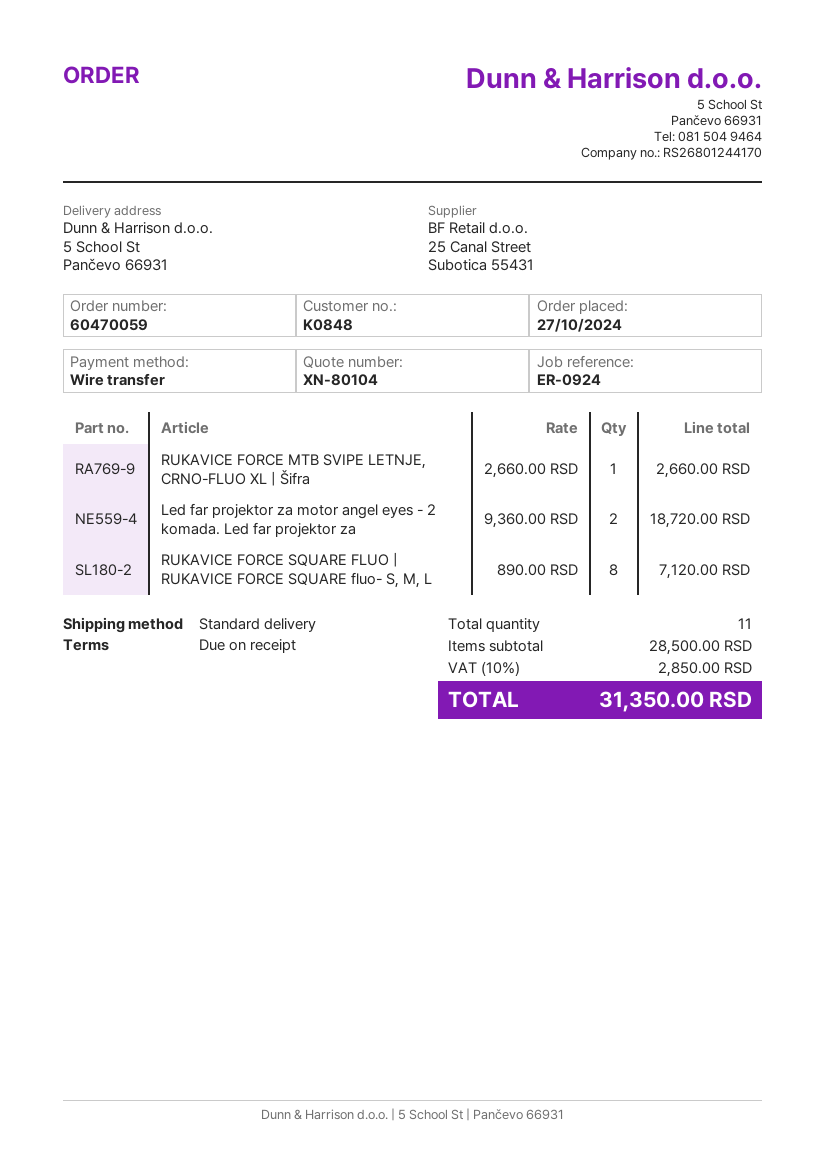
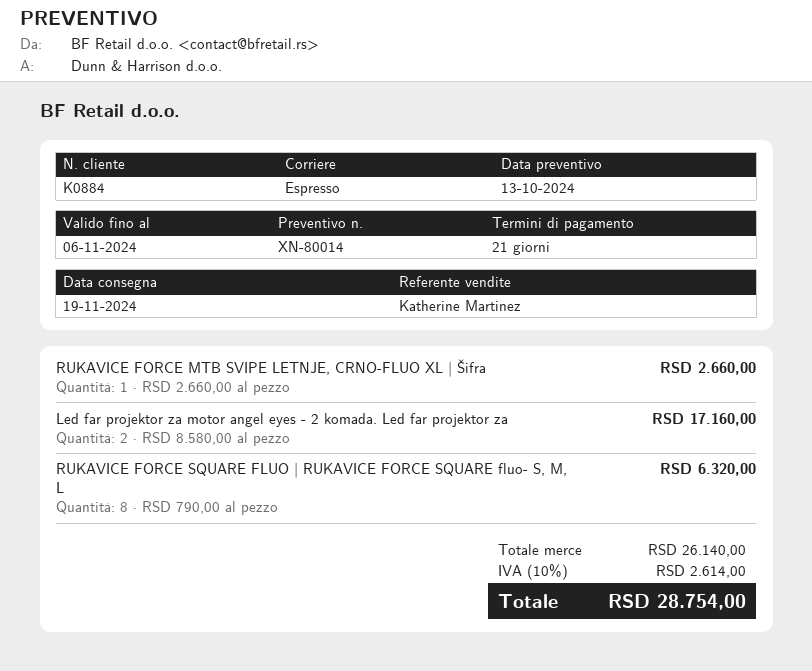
quote number: XN-80104 -> XN-80014
payment terms: on receipt -> 21 days
customer number: K0848 -> K0884
shipping method: standard -> express
Led far projektor za motor angel eyes - 2 komada. Led far projektor za: 2 x 9360.00 = 18720.00 -> 2 x 8580.00 = 17160.00
RUKAVICE FORCE SQUARE FLUO | RUKAVICE FORCE SQUARE fluo- S, M, L: 8 x 890.00 = 7120.00 -> 8 x 790.00 = 6320.00
subtotal: 28500.00 -> 26140.00
tax: 10% = 2850.00 -> 10% = 2614.00
total: 31350.00 -> 28754.00

